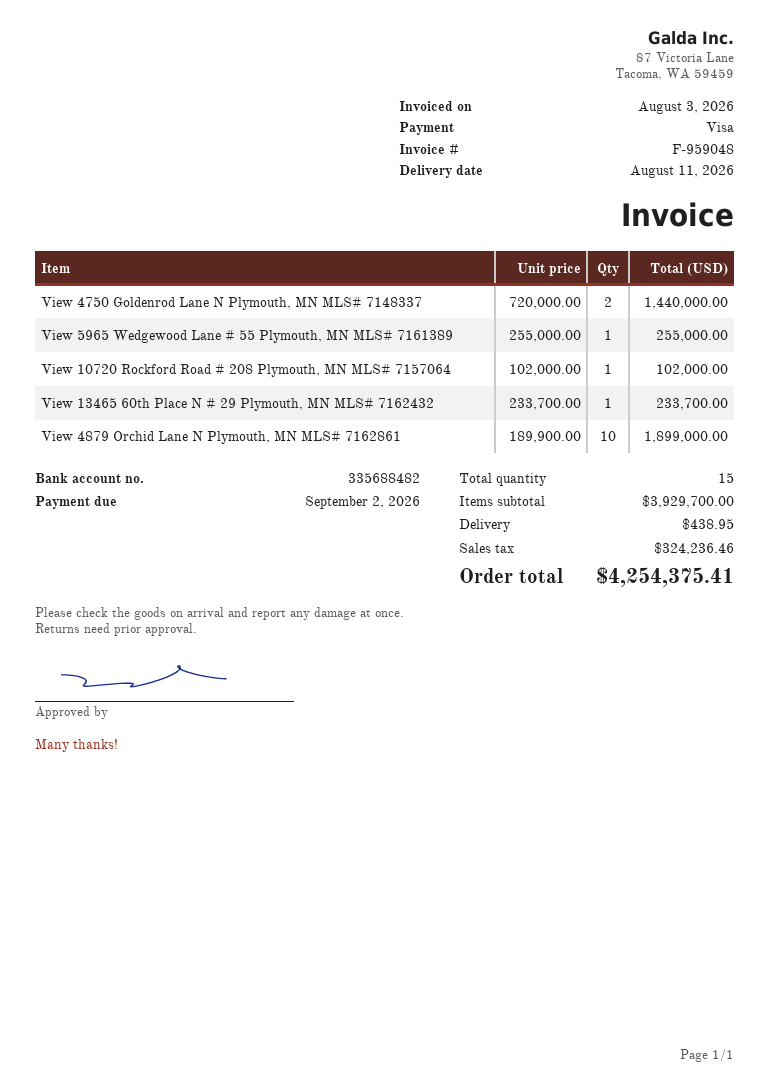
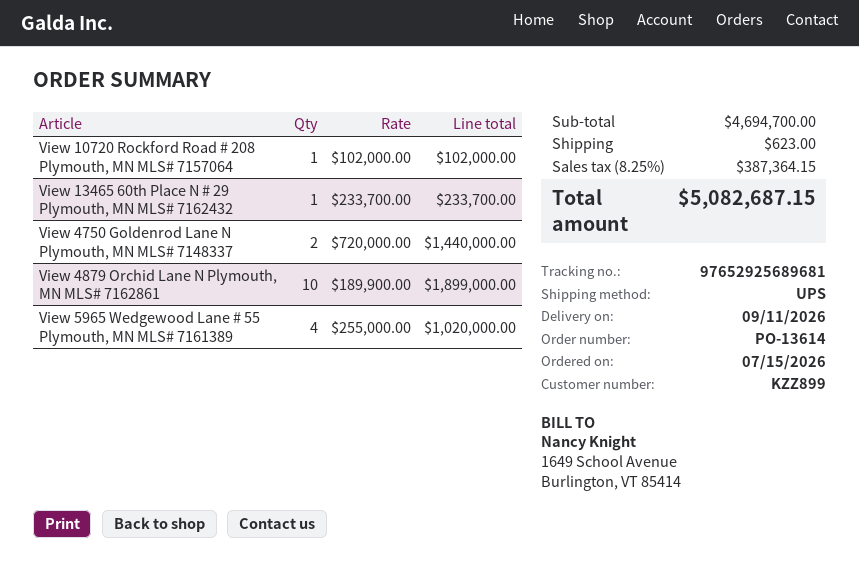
delivery date: 2026-08-11 -> 2026-09-11
View 5965 Wedgewood Lane # 55 Plymouth, MN MLS# 7161389: 1 x 255000.00 = 255000.00 -> 4 x 255000.00 = 1020000.00
subtotal: 3929700.00 -> 4694700.00
shipping: 438.95 -> 623.00
tax: 324236.46 -> 387364.15
total: 4254375.41 -> 5082687.15

